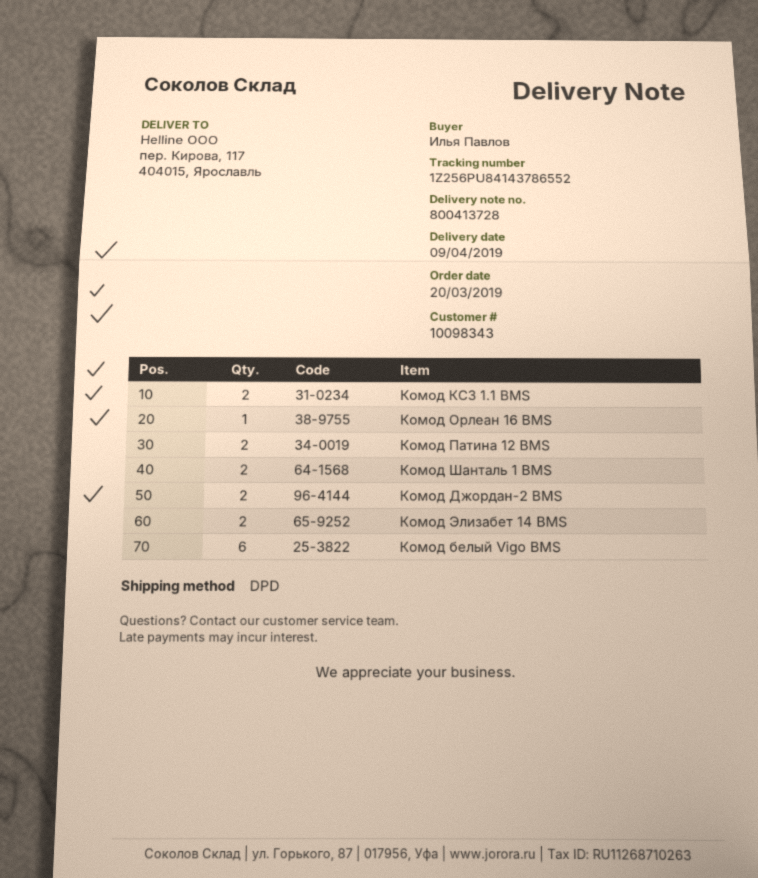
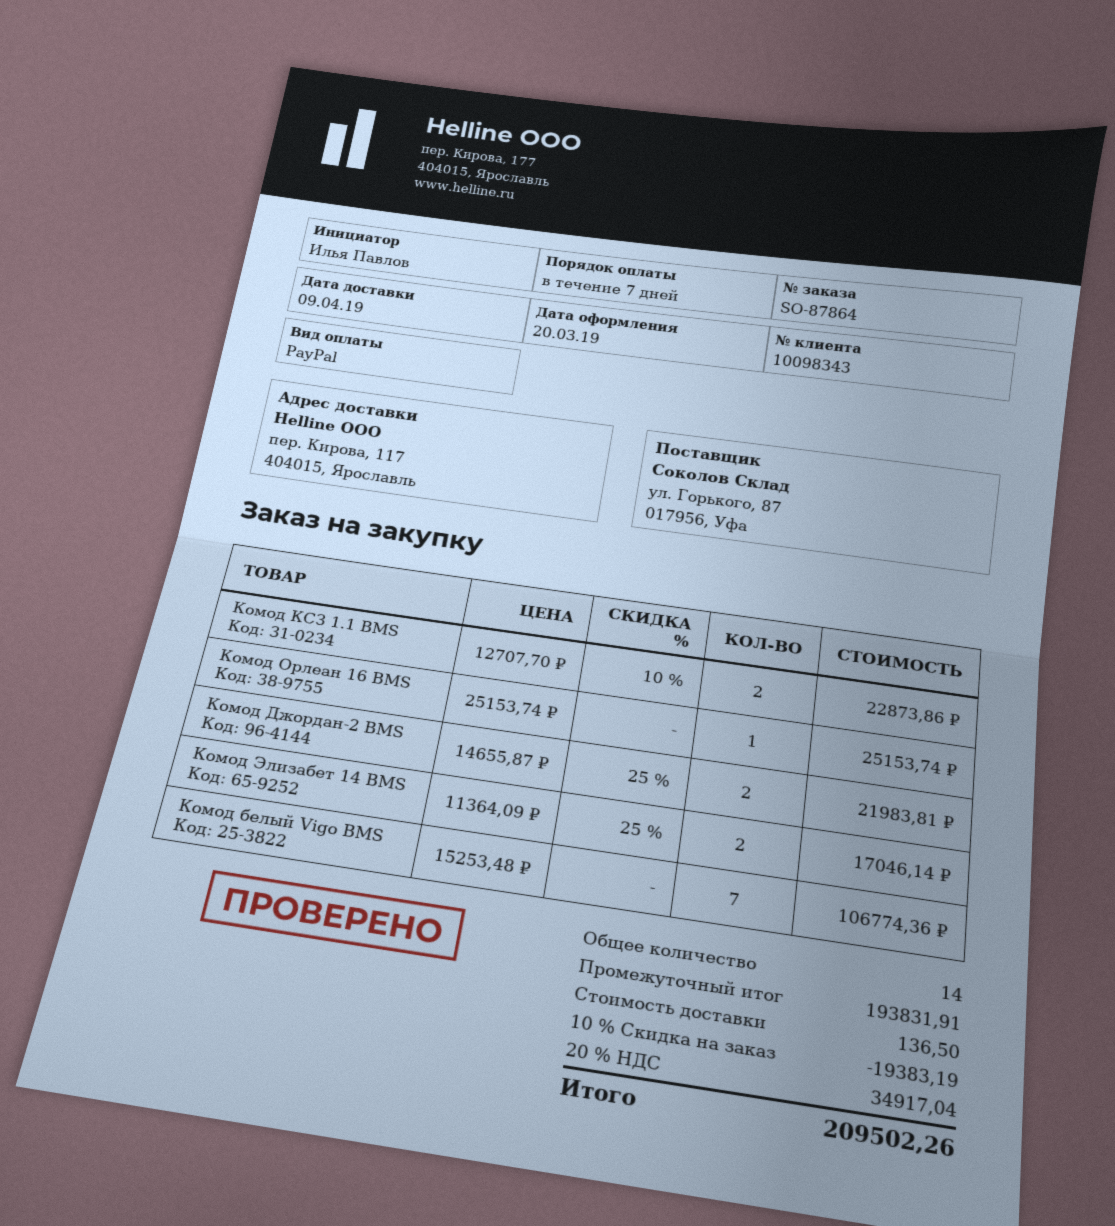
Комод Патина 12 BMS: 2 -> none
Комод Шанталь 1 BMS: 2 -> none
Комод белый Vigo BMS: 6 -> 7

